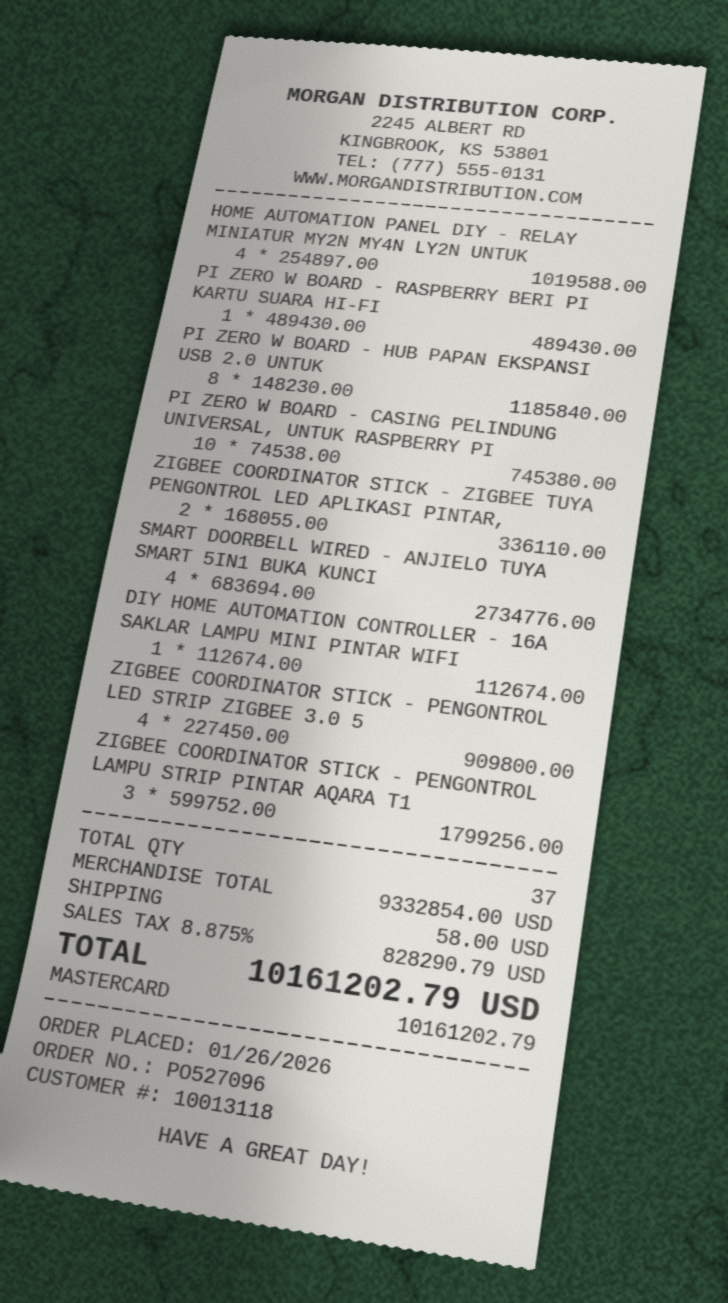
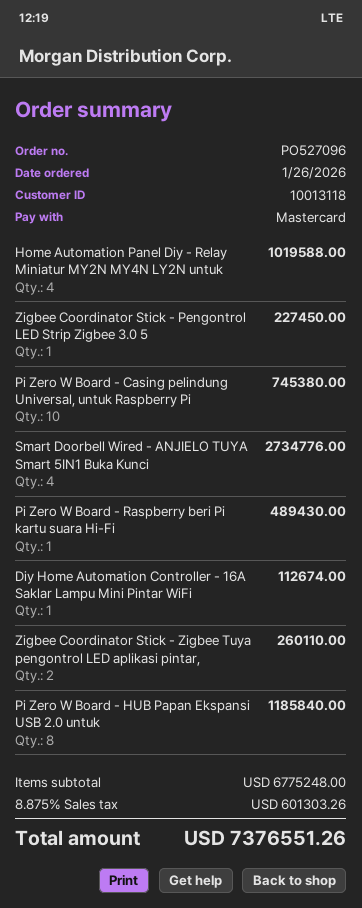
ZIGBEE COORDINATOR STICK - ZIGBEE TUYA PENGONTROL LED APLIKASI PINTAR,: 2 for 336110.00 -> 2 for 260110.00
ZIGBEE COORDINATOR STICK - PENGONTROL LED STRIP ZIGBEE 3.0 5: 4 for 909800.00 -> 1 for 227450.00
ZIGBEE COORDINATOR STICK - PENGONTROL LAMPU STRIP PINTAR AQARA T1: 3 for 1799256.00 -> none
subtotal: 9332854.00 -> 6775248.00
shipping: 58.00 -> none
tax: 8.875% = 828290.79 -> 8.875% = 601303.26
total: 10161202.79 -> 7376551.26

